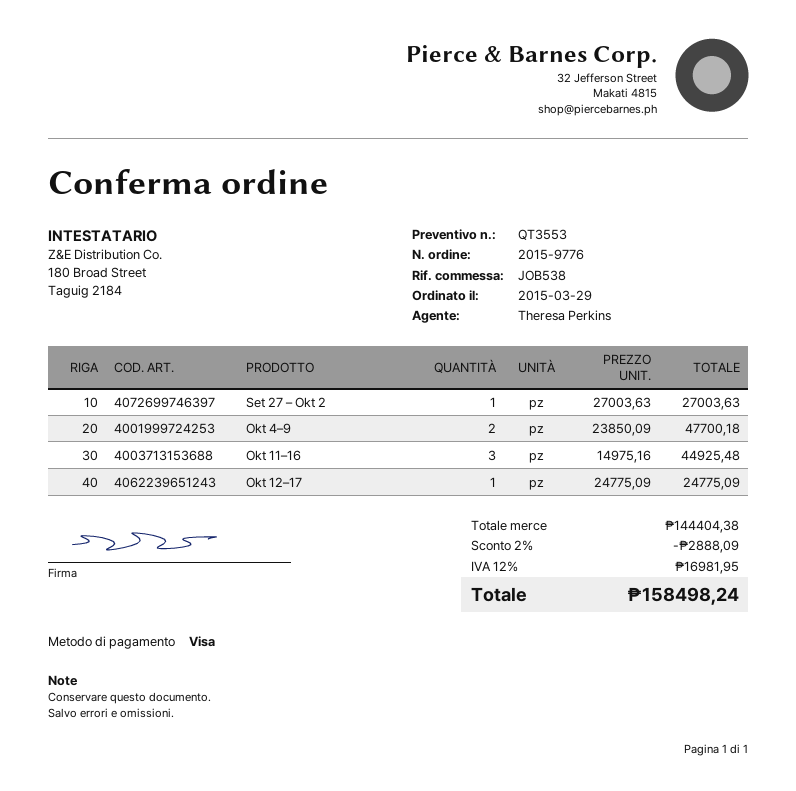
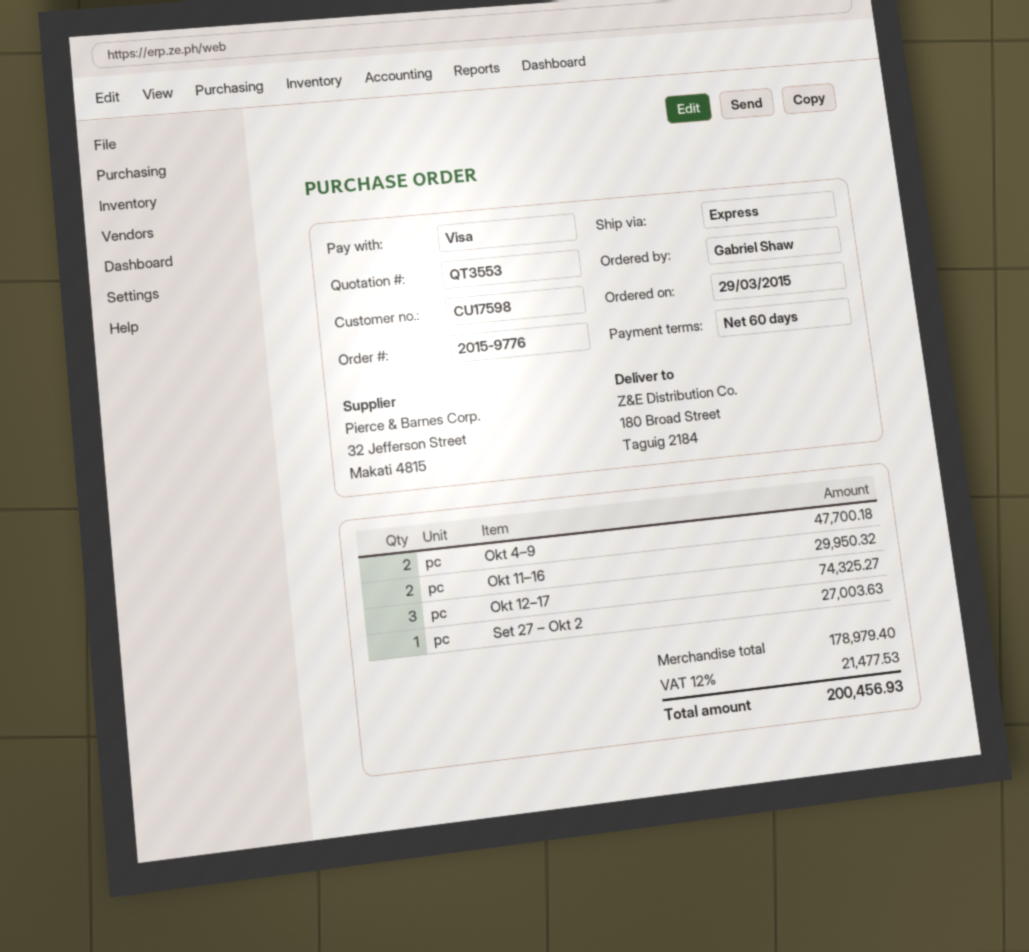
Okt 11–16: 3 for 44925.48 -> 2 for 29950.32
Okt 12–17: 1 for 24775.09 -> 3 for 74325.27
subtotal: 144404.38 -> 178979.40
discount: 2% = 2888.09 -> none
tax: 12% = 16981.95 -> 12% = 21477.53
total: 158498.24 -> 200456.93

